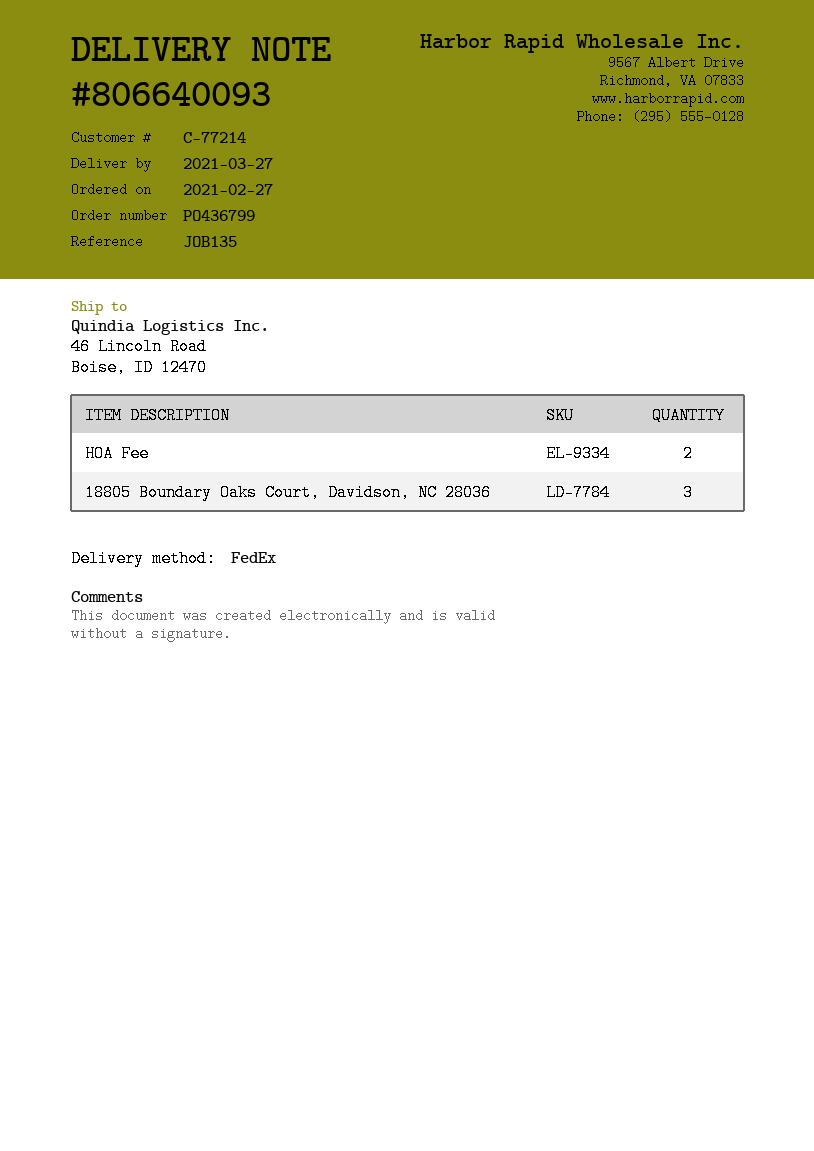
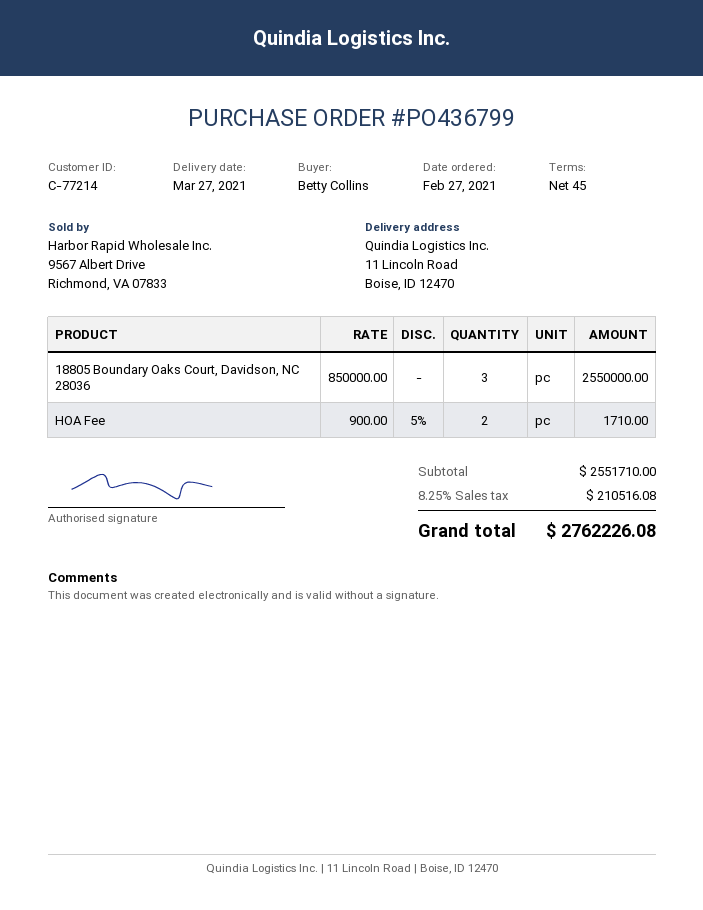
ship to: 46 Lincoln Road, Boise, ID 12470 -> 11 Lincoln Road, Boise, ID 12470

